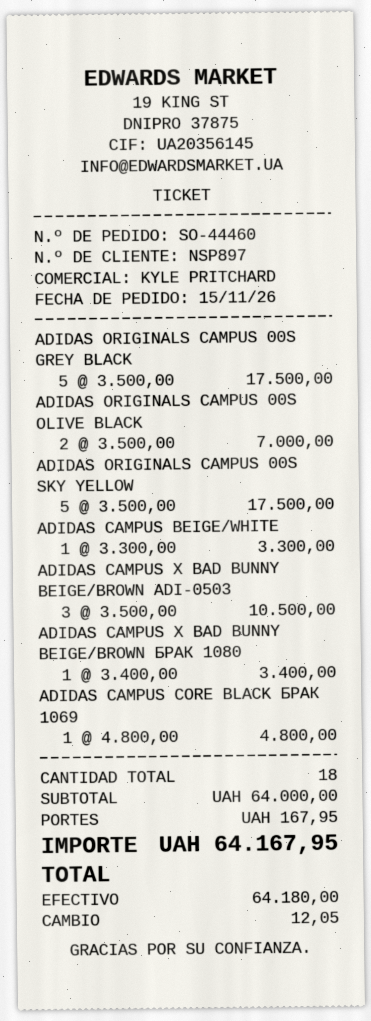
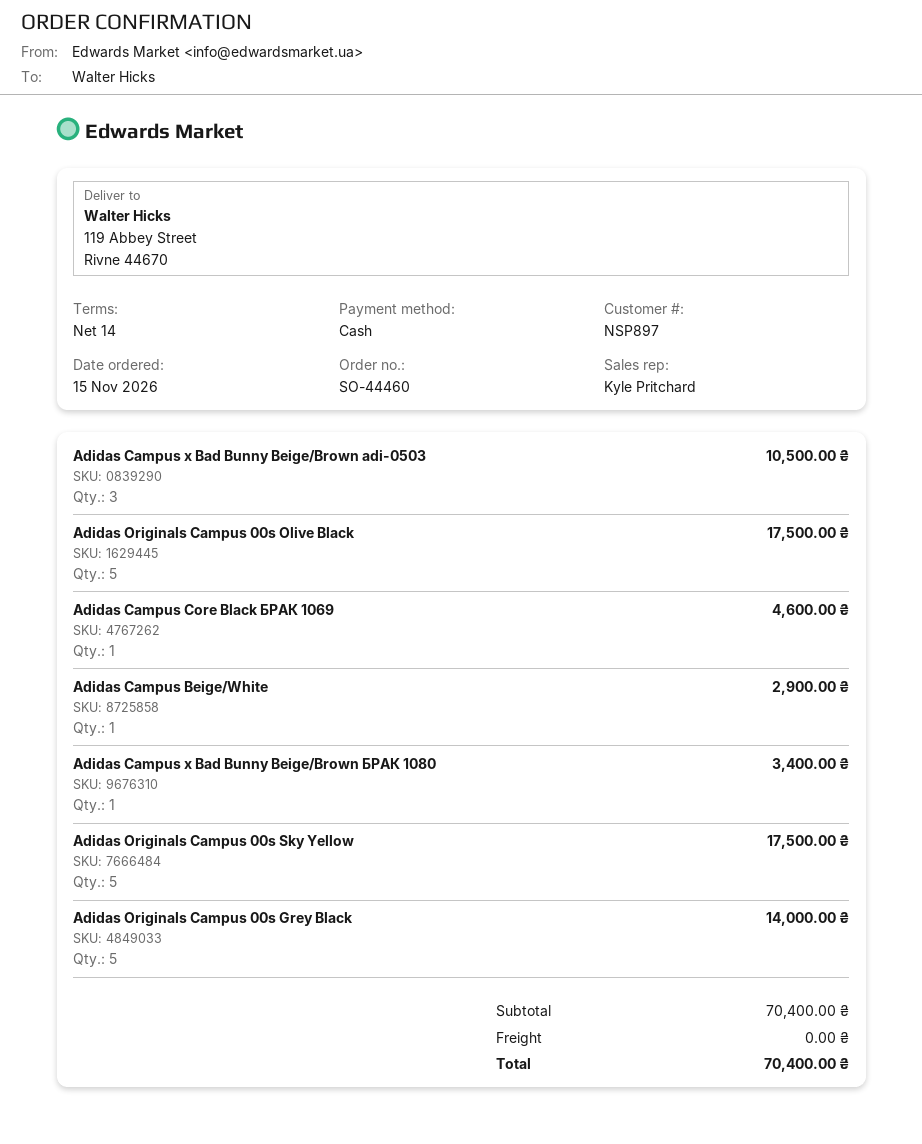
ADIDAS ORIGINALS CAMPUS 00S GREY BLACK: 5 for 17500.00 -> 5 for 14000.00
ADIDAS ORIGINALS CAMPUS 00S OLIVE BLACK: 2 for 7000.00 -> 5 for 17500.00
ADIDAS CAMPUS BEIGE/WHITE: 1 for 3300.00 -> 1 for 2900.00
ADIDAS CAMPUS CORE BLACK БРАК 1069: 1 for 4800.00 -> 1 for 4600.00
subtotal: 64000.00 -> 70400.00
shipping: 167.95 -> 0.00
total: 64167.95 -> 70400.00

